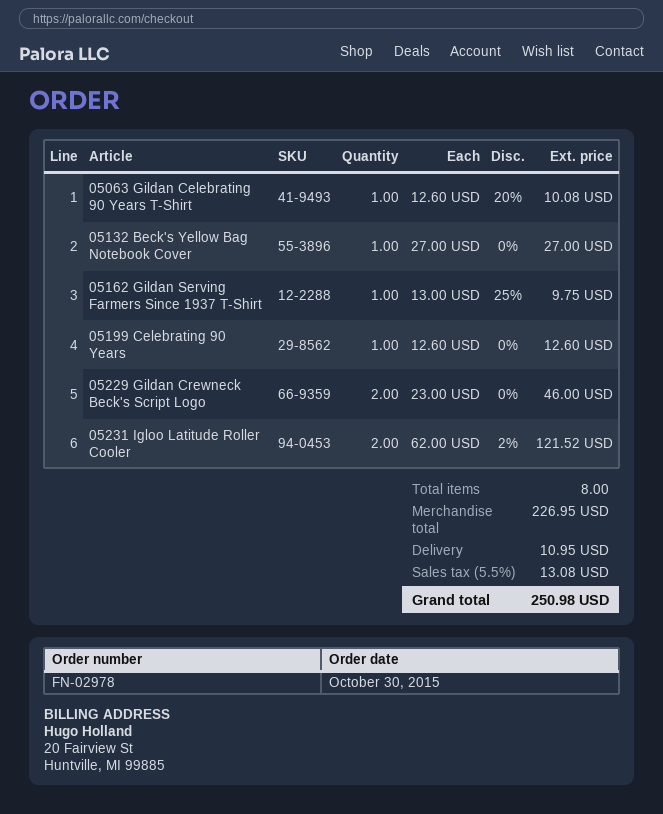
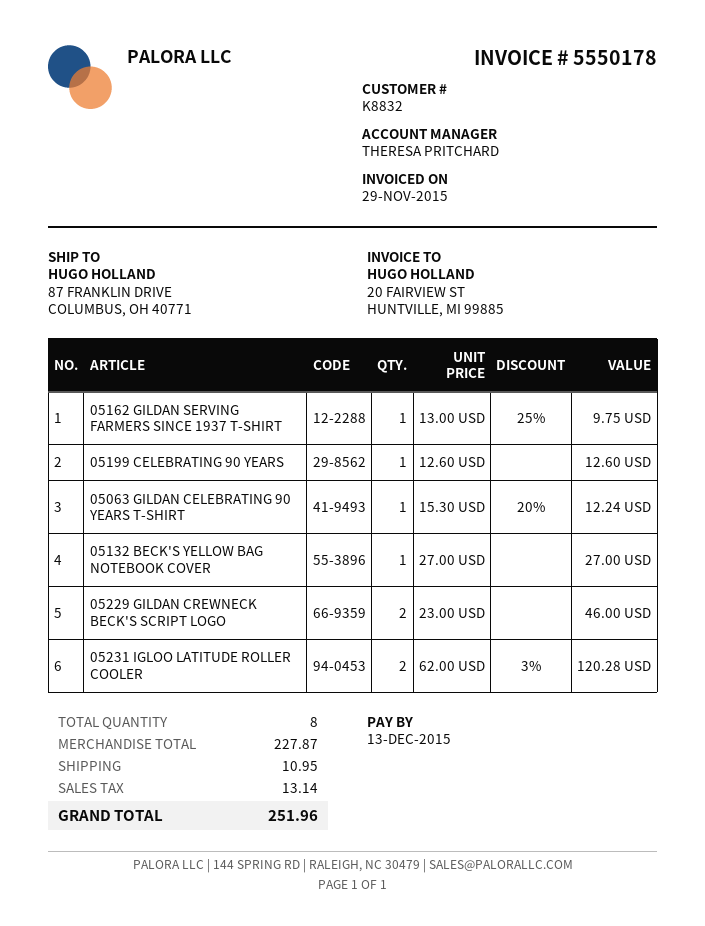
05063 Gildan Celebrating 90 Years T-Shirt: 1 x 12.60 - 20% = 10.08 -> 1 x 15.30 - 20% = 12.24
05231 Igloo Latitude Roller Cooler: 2 x 62.00 - 2% = 121.52 -> 2 x 62.00 - 3% = 120.28
subtotal: 226.95 -> 227.87
tax: 13.08 -> 13.14
total: 250.98 -> 251.96

